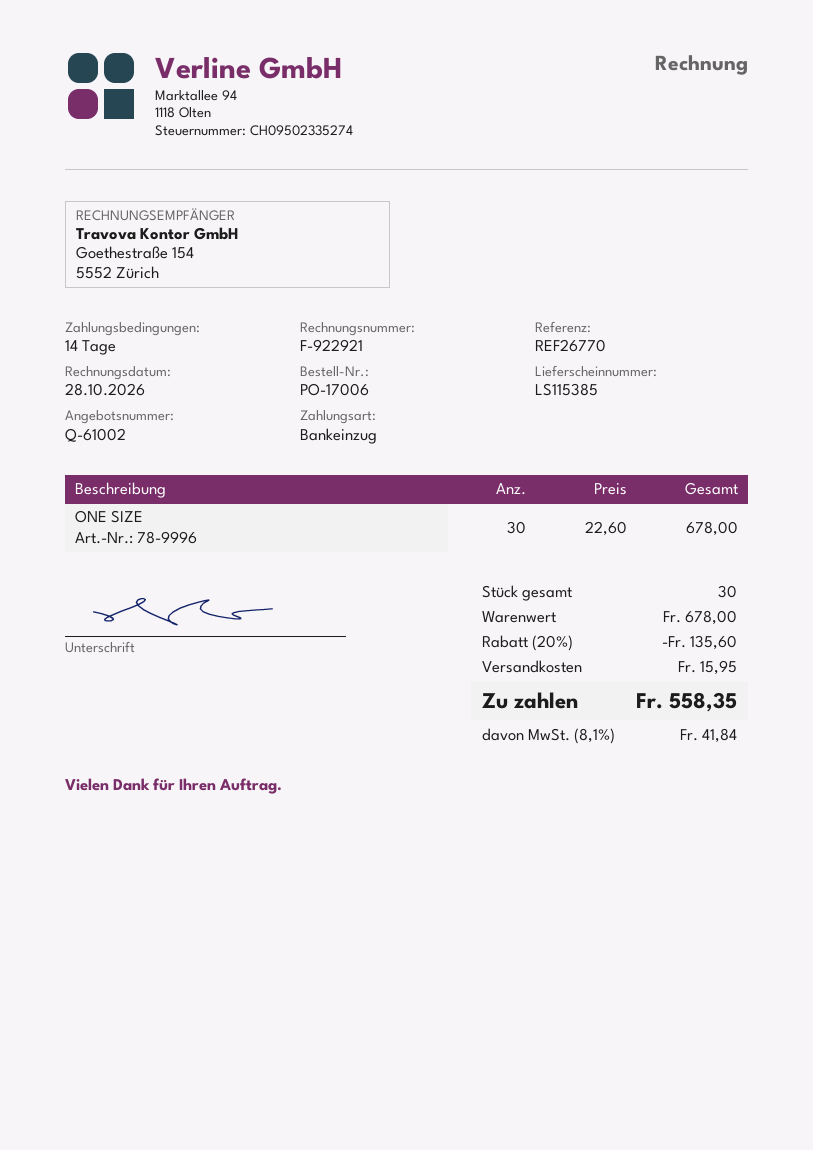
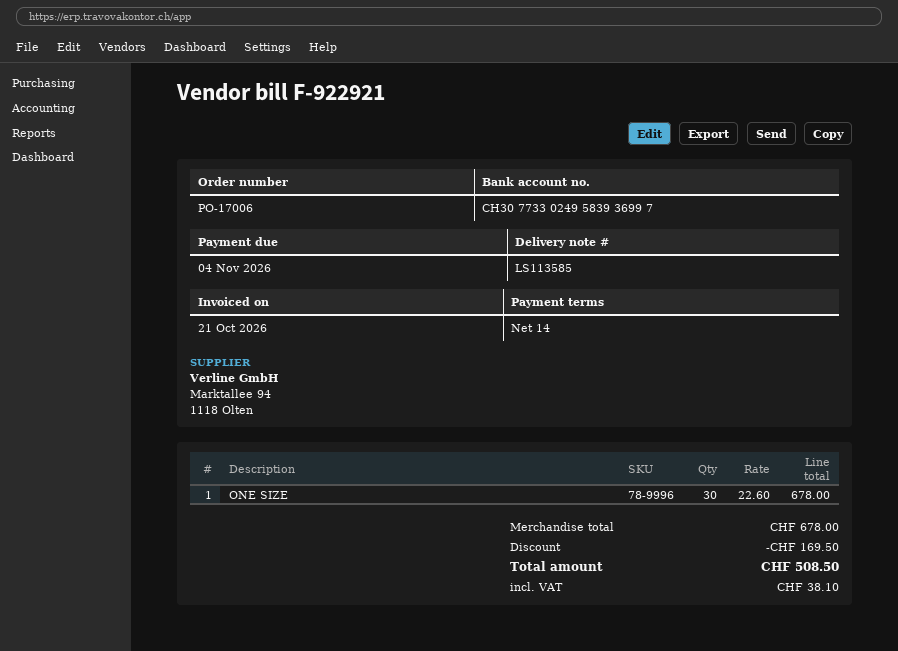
delivery note number: LS115385 -> LS113585
invoice date: 2026-10-28 -> 2026-10-21
discount: 135.60 -> 169.50
shipping: 15.95 -> none
tax: 41.84 -> 38.10
total: 558.35 -> 508.50

